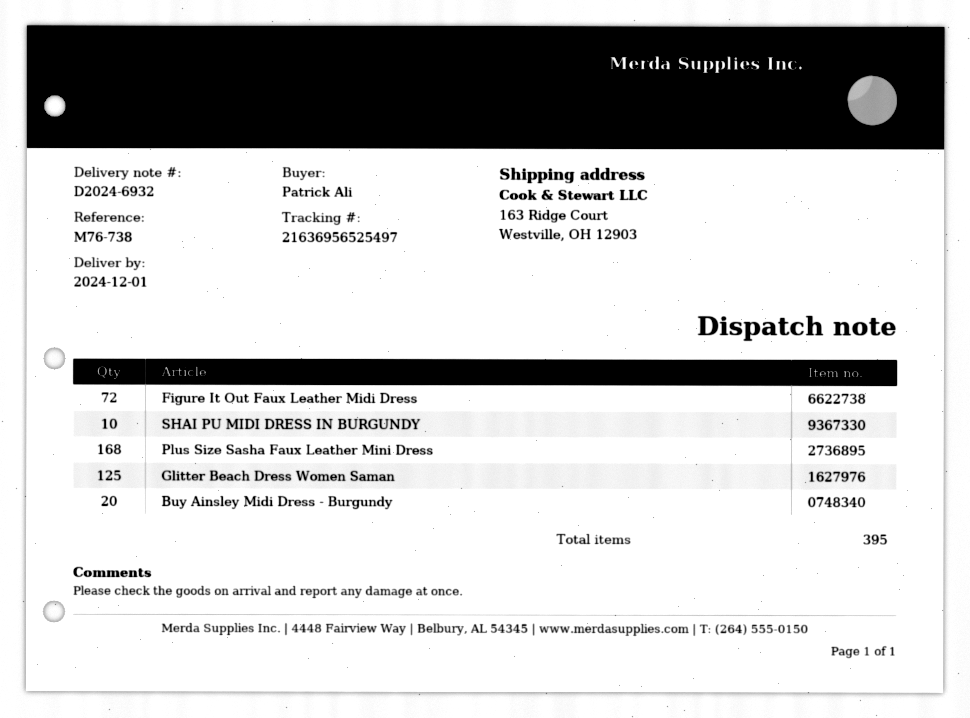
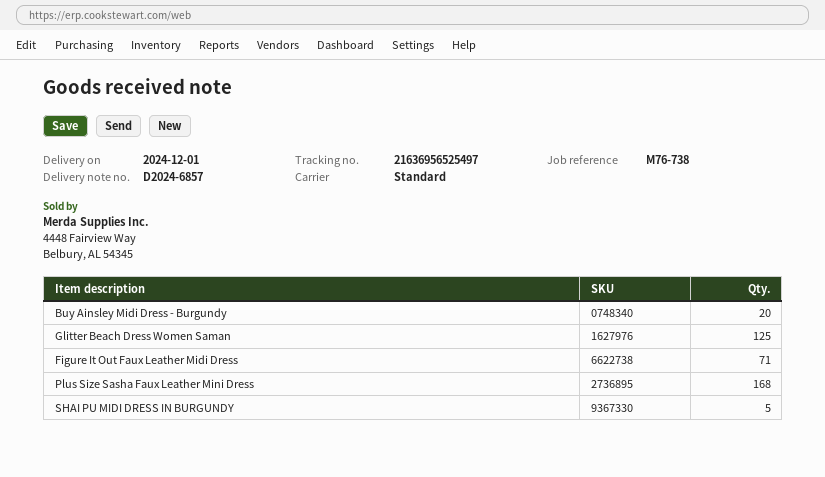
delivery note number: D2024-6932 -> D2024-6857
Figure It Out Faux Leather Midi Dress: 72 -> 71
SHAI PU MIDI DRESS IN BURGUNDY: 10 -> 5

